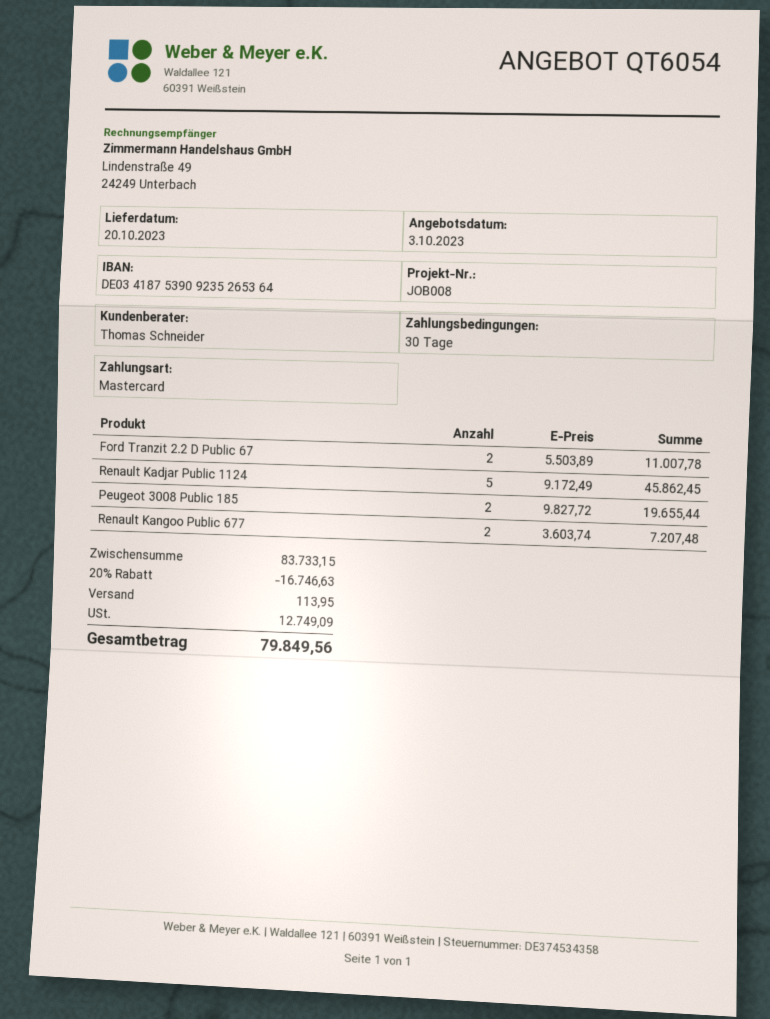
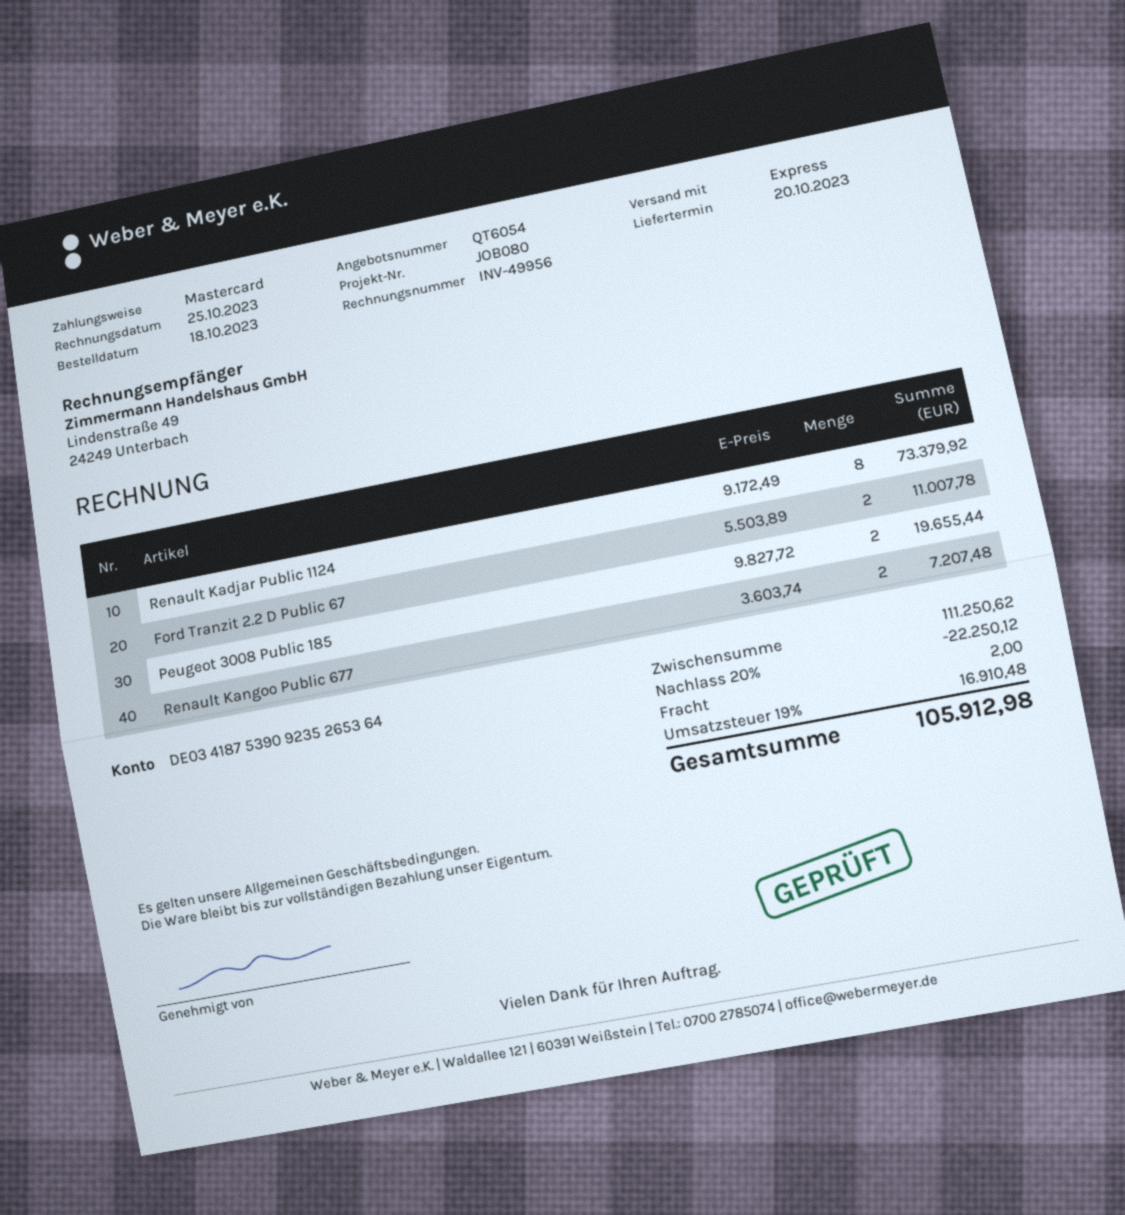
reference: JOB008 -> JOB080
Renault Kadjar Public 1124: 5 x 9172.49 = 45862.45 -> 8 x 9172.49 = 73379.92
subtotal: 83733.15 -> 111250.62
discount: 20% = 16746.63 -> 20% = 22250.12
shipping: 113.95 -> 2.00
tax: 12749.09 -> 16910.48
total: 79849.56 -> 105912.98

